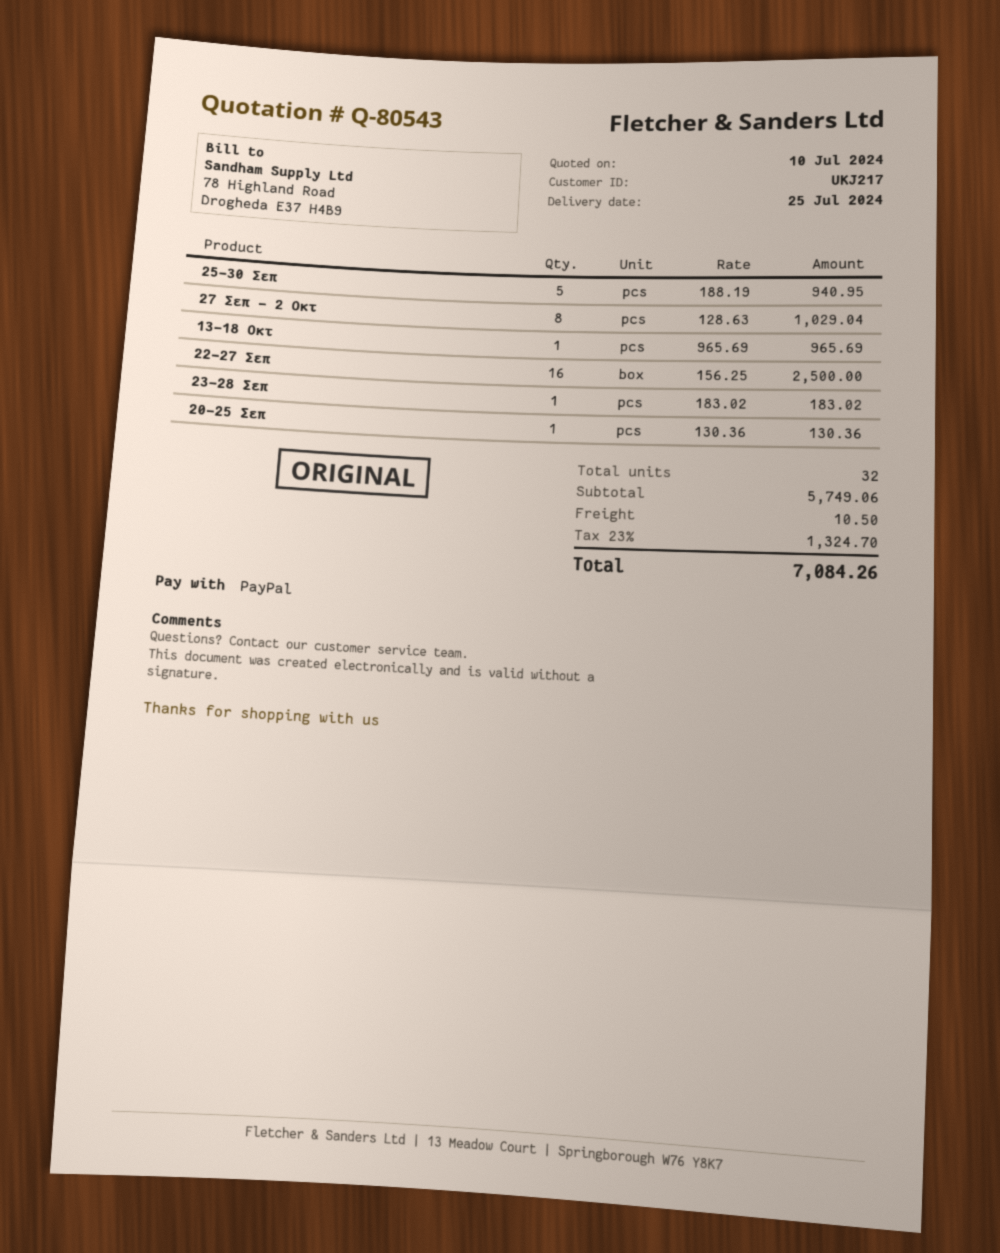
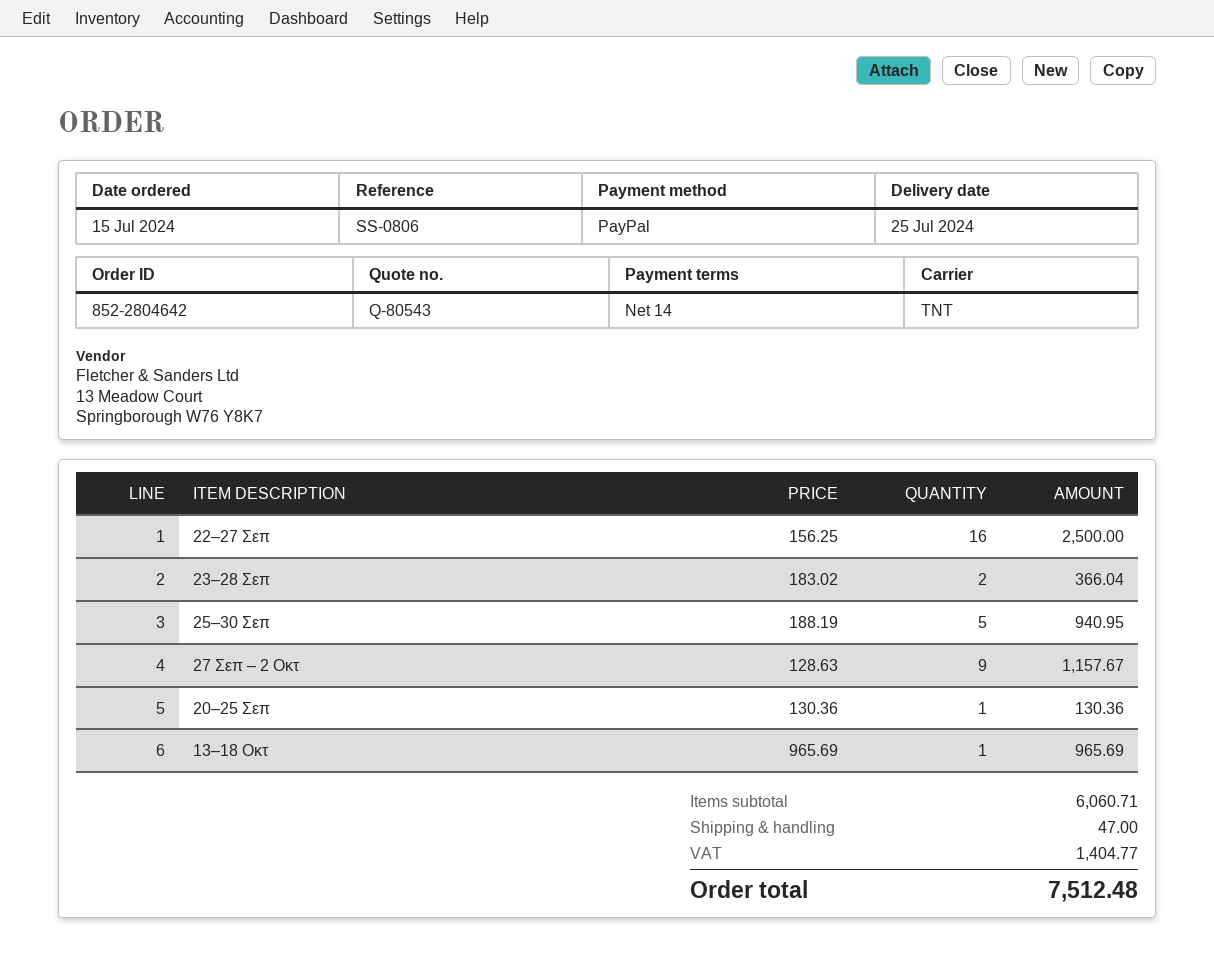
27 Σεπ – 2 Οκτ: 8 x 128.63 = 1029.04 -> 9 x 128.63 = 1157.67
23–28 Σεπ: 1 x 183.02 = 183.02 -> 2 x 183.02 = 366.04
subtotal: 5749.06 -> 6060.71
shipping: 10.50 -> 47.00
tax: 1324.70 -> 1404.77
total: 7084.26 -> 7512.48

